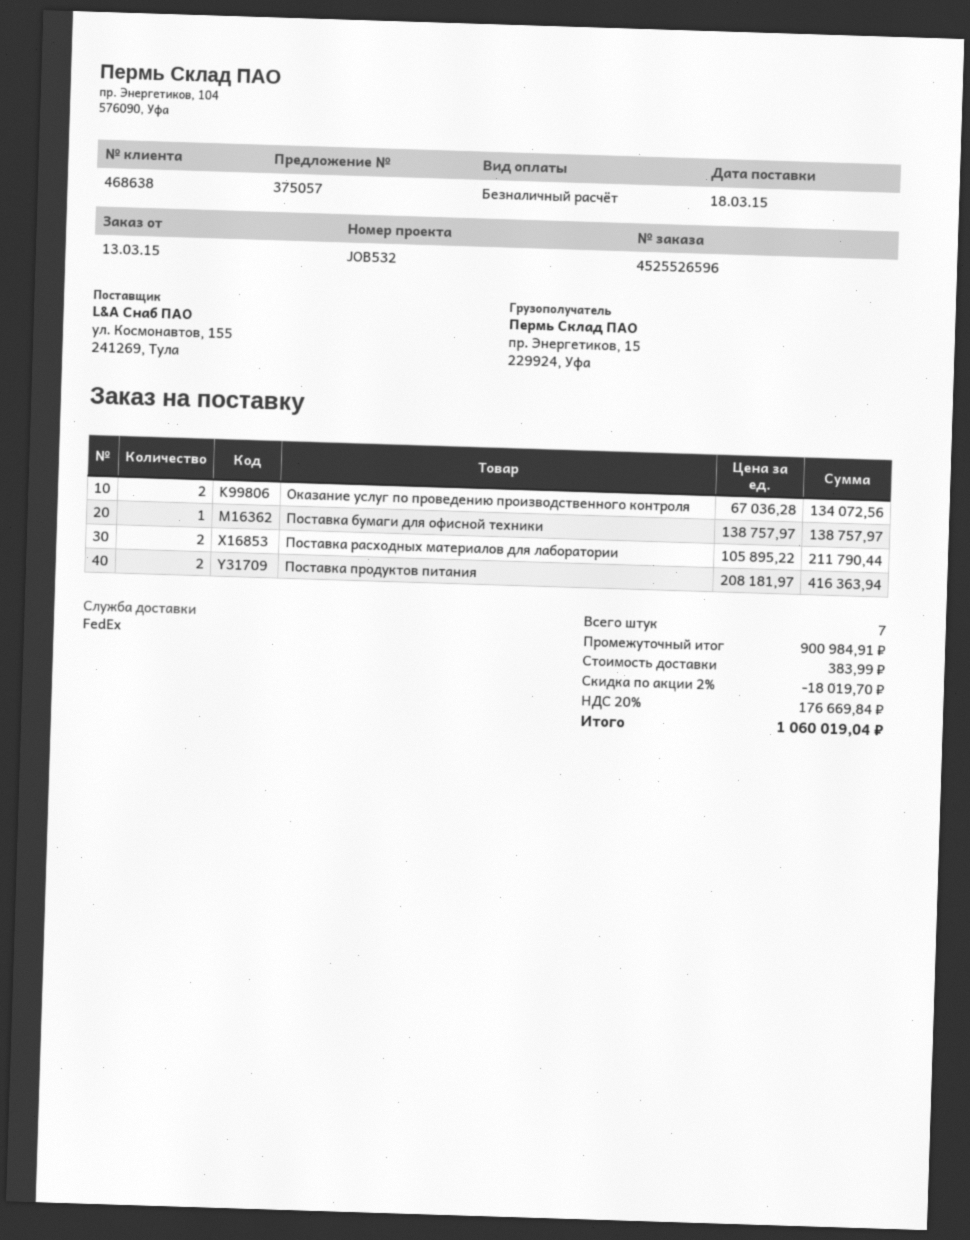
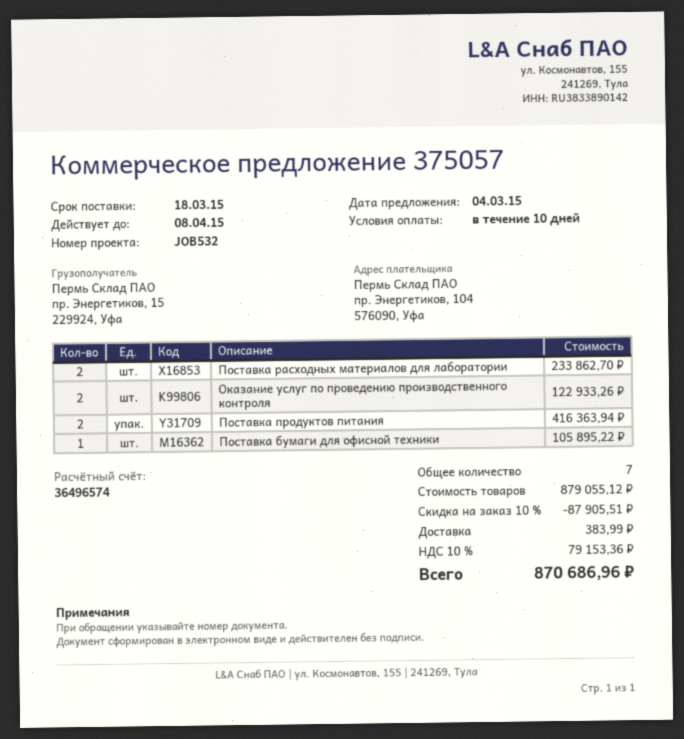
Оказание услуг по проведению производственного контроля: 2 for 134072.56 -> 2 for 122933.26
Поставка бумаги для офисной техники: 1 for 138757.97 -> 1 for 105895.22
Поставка расходных материалов для лаборатории: 2 for 211790.44 -> 2 for 233862.70
subtotal: 900984.91 -> 879055.12
discount: 2% = 18019.70 -> 10% = 87905.51
tax: 20% = 176669.84 -> 10% = 79153.36
total: 1060019.04 -> 870686.96

